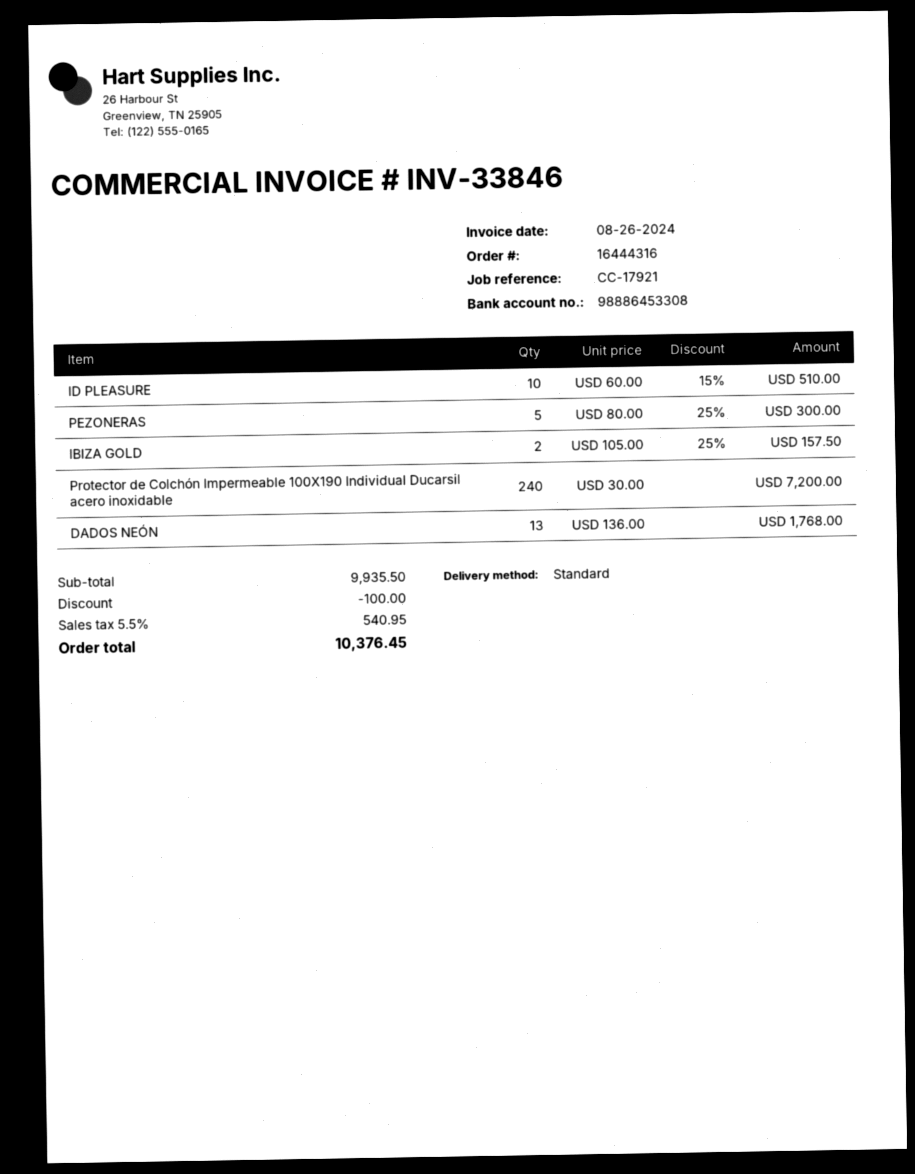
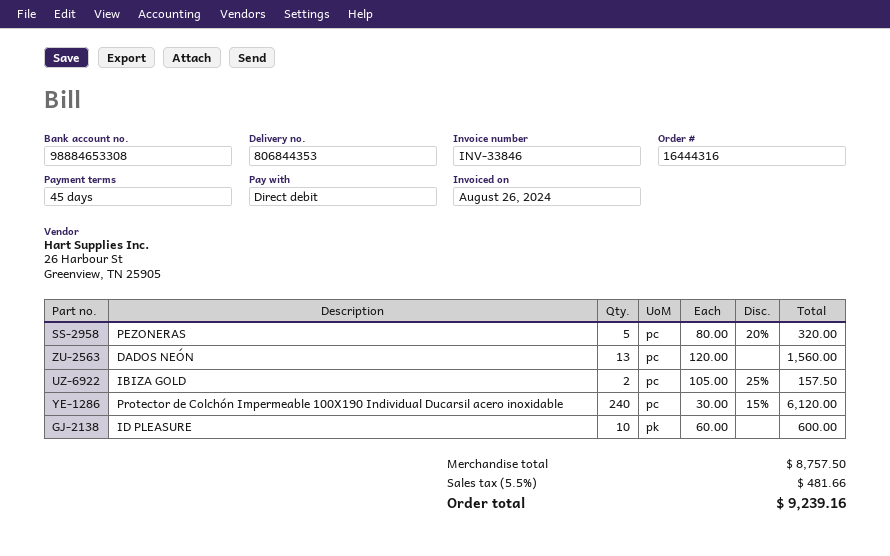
bank account: 98886453308 -> 98884653308
ID PLEASURE: 10 x 60.00 - 15% = 510.00 -> 10 x 60.00 = 600.00
PEZONERAS: 5 x 80.00 - 25% = 300.00 -> 5 x 80.00 - 20% = 320.00
Protector de Colchón Impermeable 100X190 Individual Ducarsil acero inoxidable: 240 x 30.00 = 7200.00 -> 240 x 30.00 - 15% = 6120.00
DADOS NEÓN: 13 x 136.00 = 1768.00 -> 13 x 120.00 = 1560.00
subtotal: 9935.50 -> 8757.50
discount: 100.00 -> none
tax: 5.5% = 540.95 -> 5.5% = 481.66
total: 10376.45 -> 9239.16

